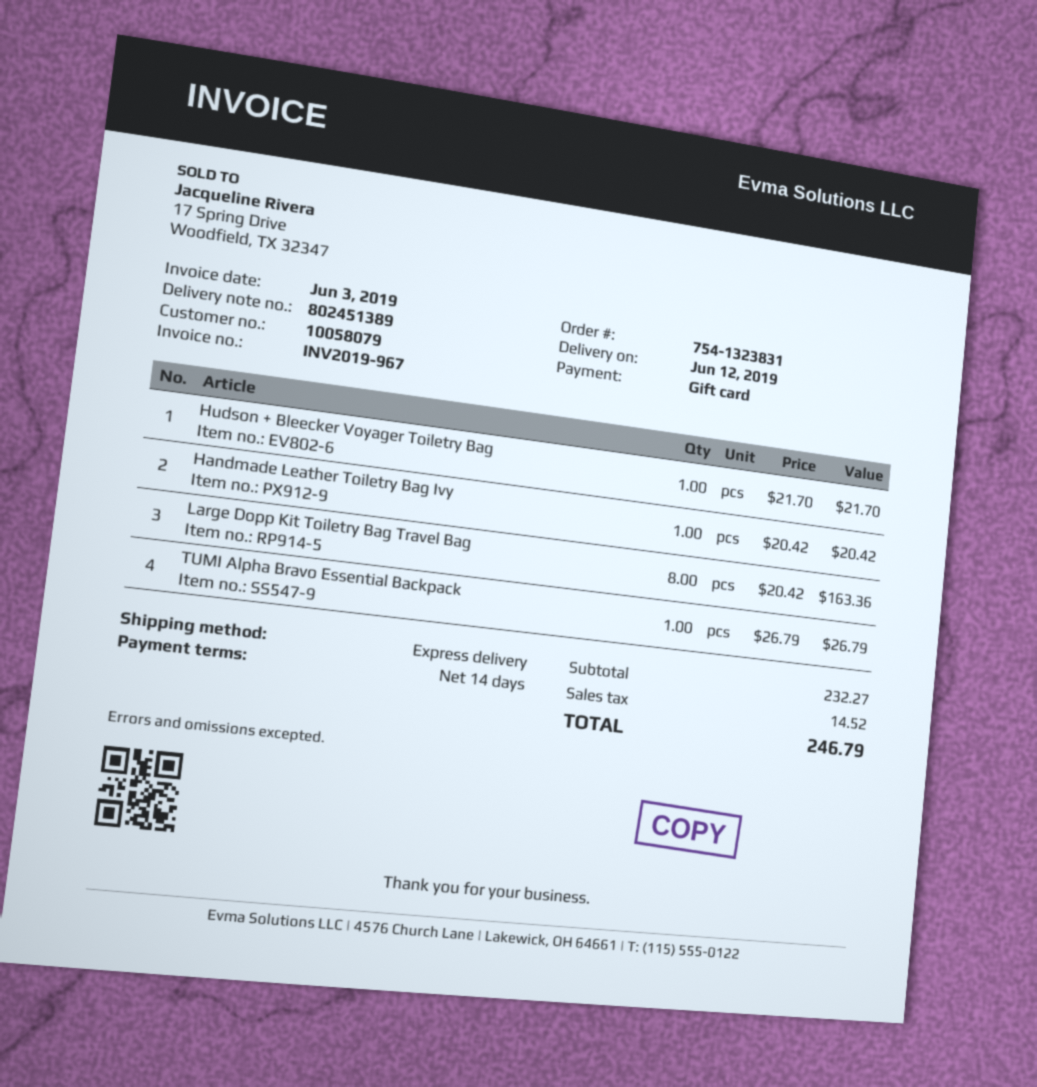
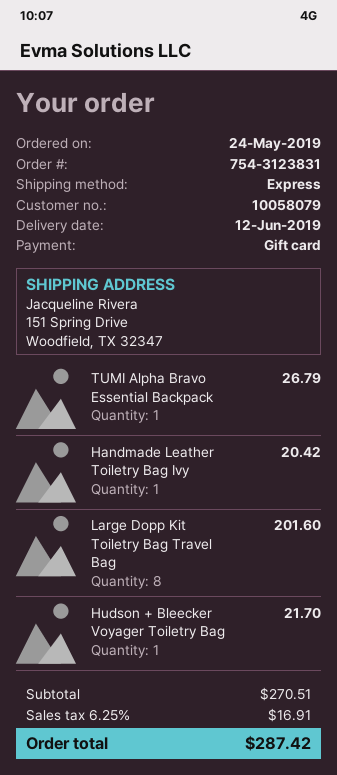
order number: 754-1323831 -> 754-3123831
Large Dopp Kit Toiletry Bag Travel Bag: 8 for 163.36 -> 8 for 201.60
subtotal: 232.27 -> 270.51
tax: 14.52 -> 16.91
total: 246.79 -> 287.42

